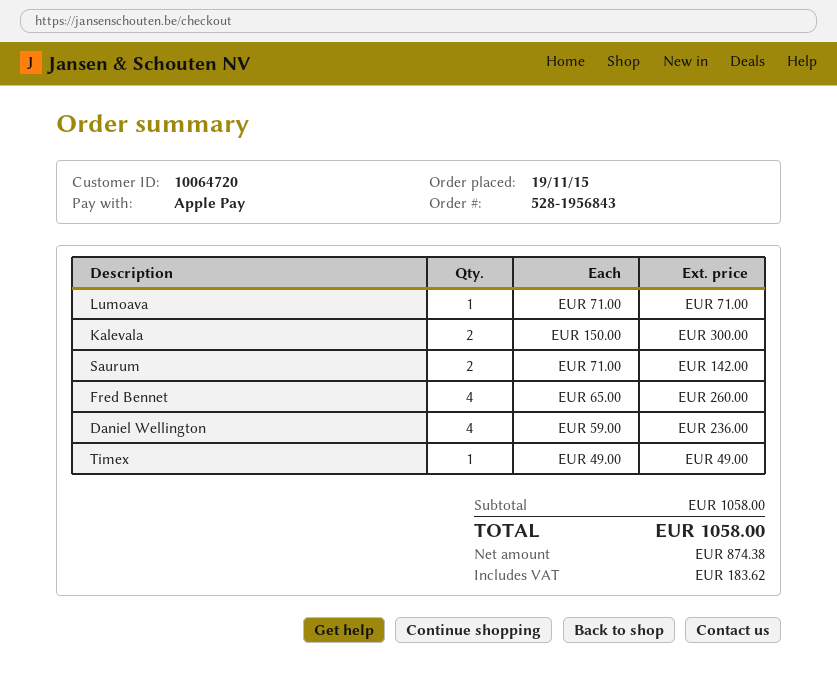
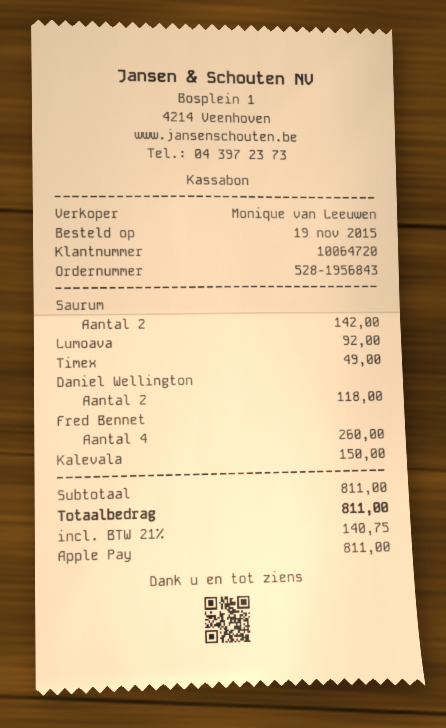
Lumoava: 1 for 71.00 -> 1 for 92.00
Kalevala: 2 for 300.00 -> 1 for 150.00
Daniel Wellington: 4 for 236.00 -> 2 for 118.00
subtotal: 1058.00 -> 811.00
tax: 183.62 -> 140.75
total: 1058.00 -> 811.00

